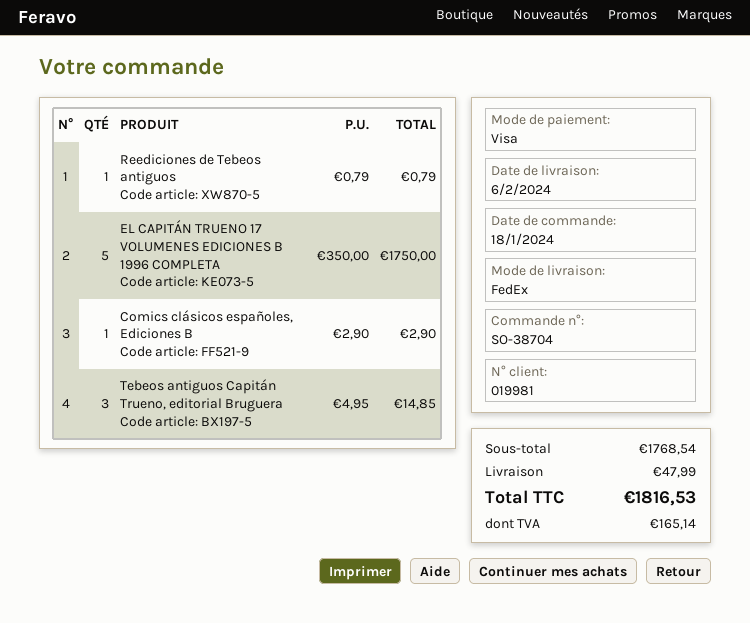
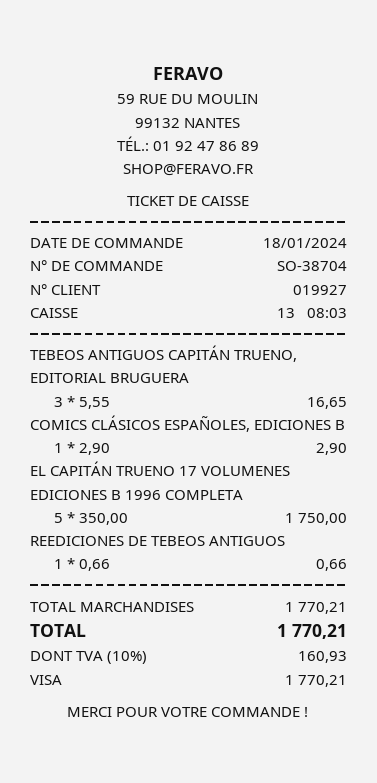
customer number: 019981 -> 019927
Reediciones de Tebeos antiguos: 1 x 0.79 = 0.79 -> 1 x 0.66 = 0.66
Tebeos antiguos Capitán Trueno, editorial Bruguera: 3 x 4.95 = 14.85 -> 3 x 5.55 = 16.65
subtotal: 1768.54 -> 1770.21
shipping: 47.99 -> none
tax: 165.14 -> 160.93
total: 1816.53 -> 1770.21

